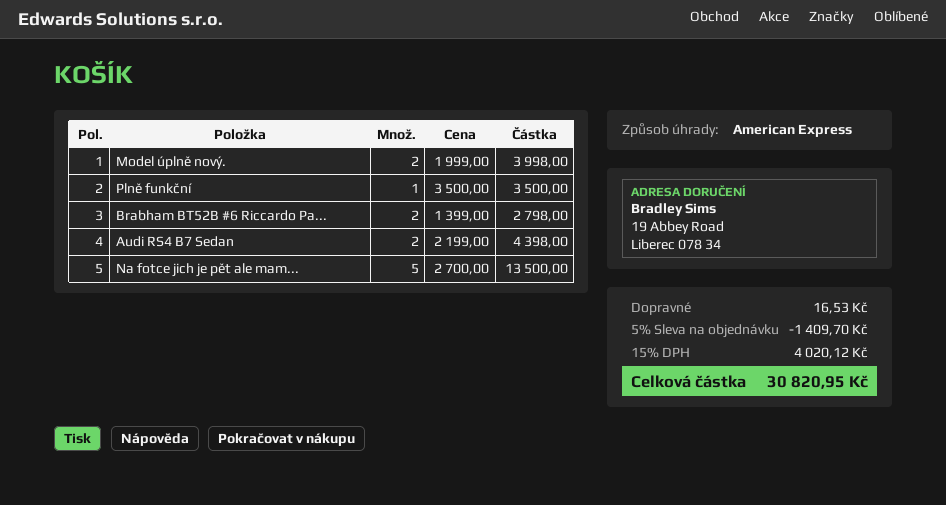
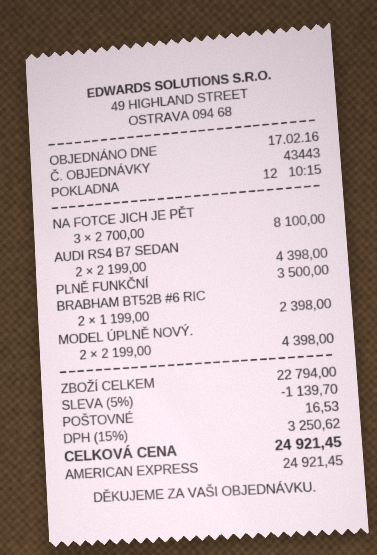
Model úplně nový.: 2 x 1999.00 = 3998.00 -> 2 x 2199.00 = 4398.00
Brabham BT52B #6 Riccardo Pa...: 2 x 1399.00 = 2798.00 -> 2 x 1199.00 = 2398.00
Na fotce jich je pět ale mam...: 5 x 2700.00 = 13500.00 -> 3 x 2700.00 = 8100.00
discount: 5% = 1409.70 -> 5% = 1139.70
tax: 15% = 4020.12 -> 15% = 3250.62
total: 30820.95 -> 24921.45

